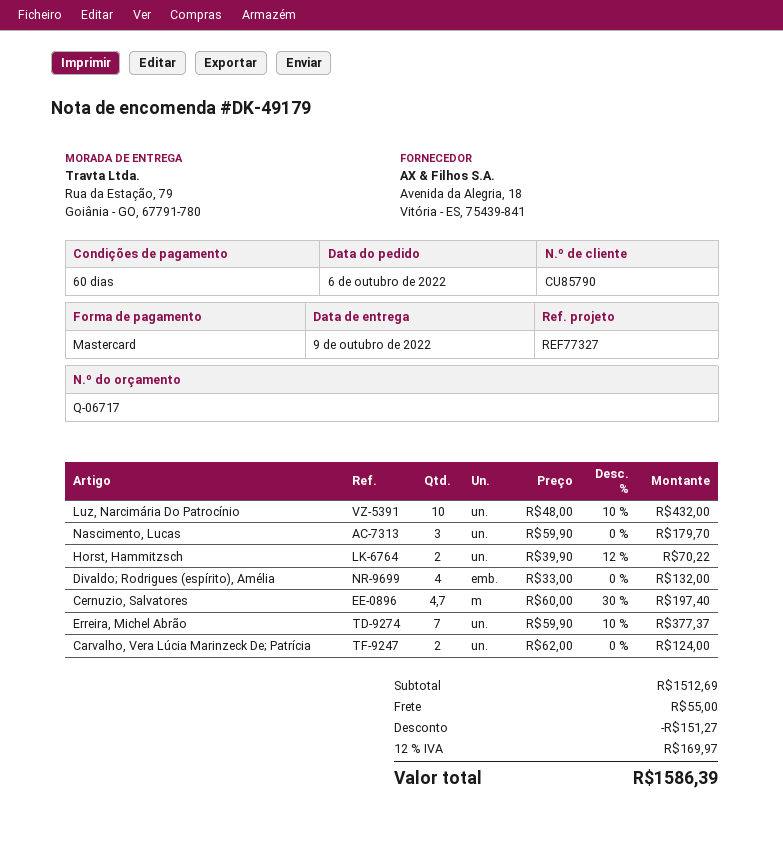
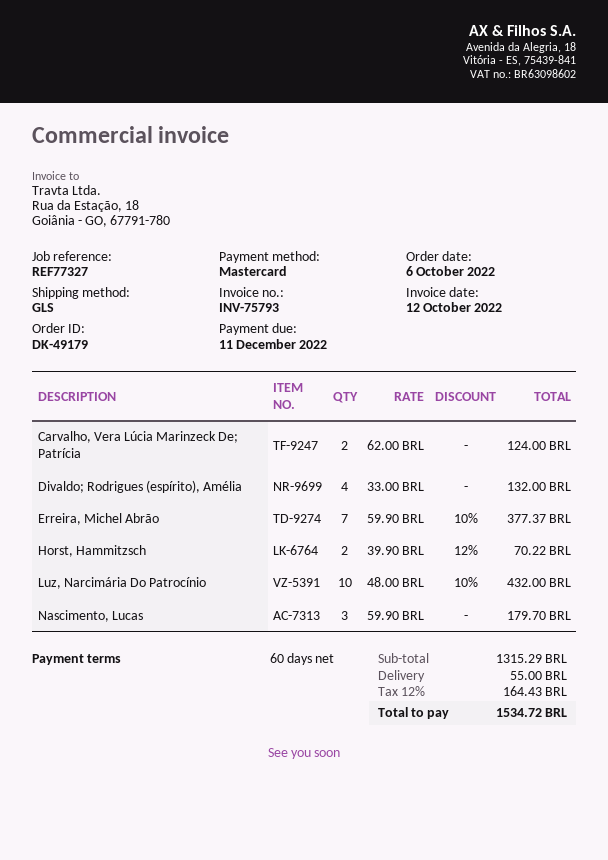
Cernuzio, Salvatores: 4.7 x 60.00 - 30% = 197.40 -> none
subtotal: 1512.69 -> 1315.29
discount: 151.27 -> none
tax: 12% = 169.97 -> 12% = 164.43
total: 1586.39 -> 1534.72

